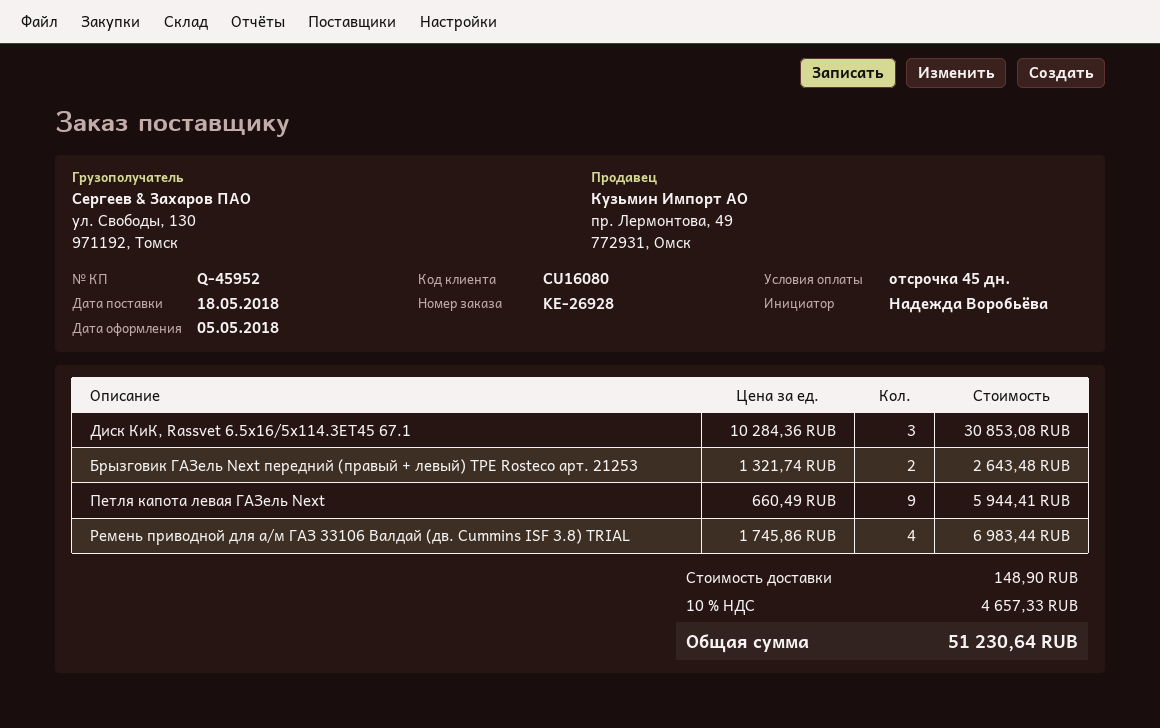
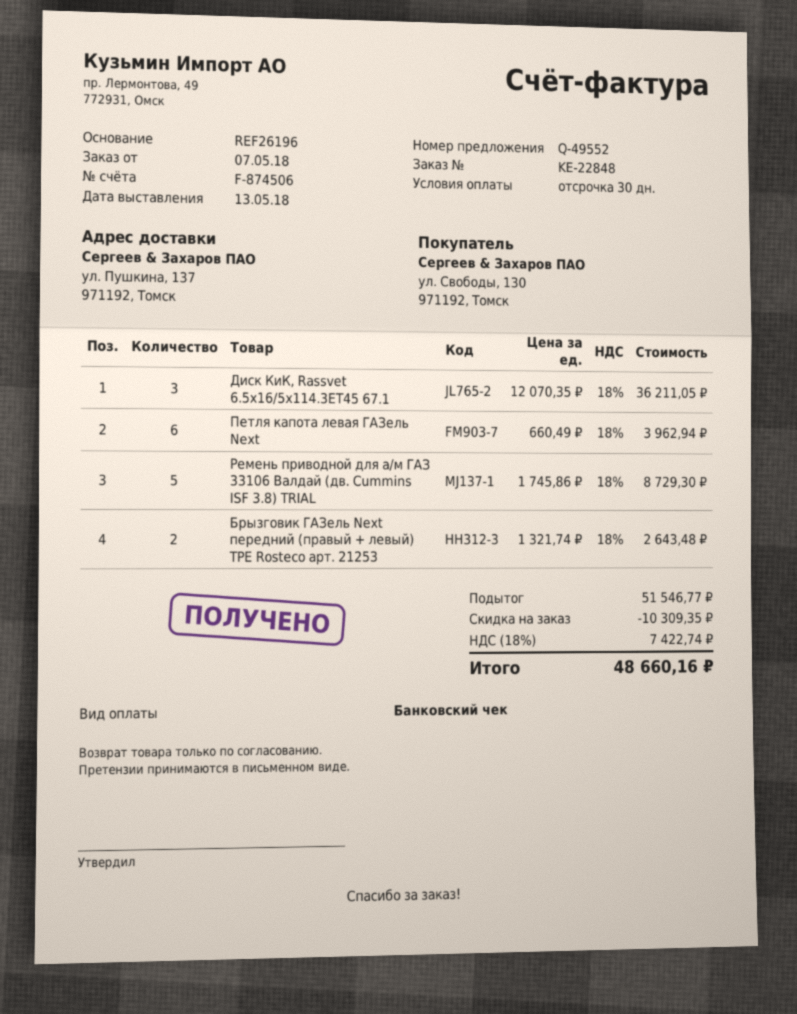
quote number: Q-45952 -> Q-49552
order number: KE-26928 -> KE-22848
order date: 2018-05-05 -> 2018-05-07
payment terms: 45 days -> 30 days
ship to: ул. Свободы, 130, 971192, Томск -> ул. Пушкина, 137, 971192, Томск
Диск КиК, Rassvet 6.5x16/5x114.3ET45 67.1: 3 x 10284.36 = 30853.08 -> 3 x 12070.35 = 36211.05
Петля капота левая ГАЗель Next: 9 x 660.49 = 5944.41 -> 6 x 660.49 = 3962.94
Ремень приводной для а/м ГАЗ 33106 Валдай (дв. Cummins ISF 3.8) TRIAL: 4 x 1745.86 = 6983.44 -> 5 x 1745.86 = 8729.30
discount: none -> 10309.35
shipping: 148.90 -> none
tax: 10% = 4657.33 -> 18% = 7422.74
total: 51230.64 -> 48660.16

